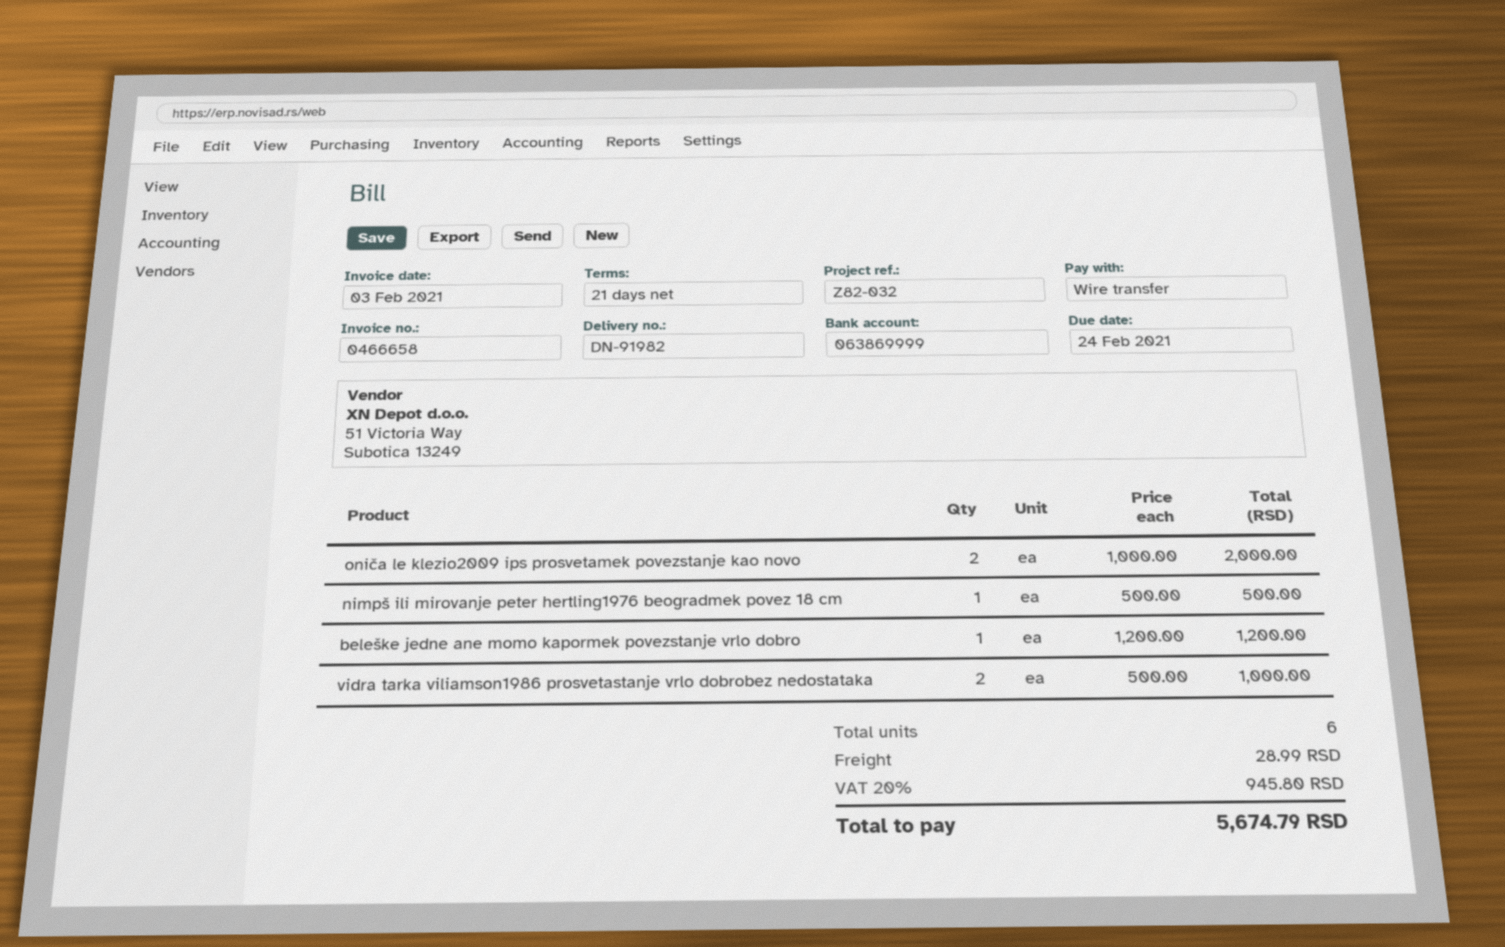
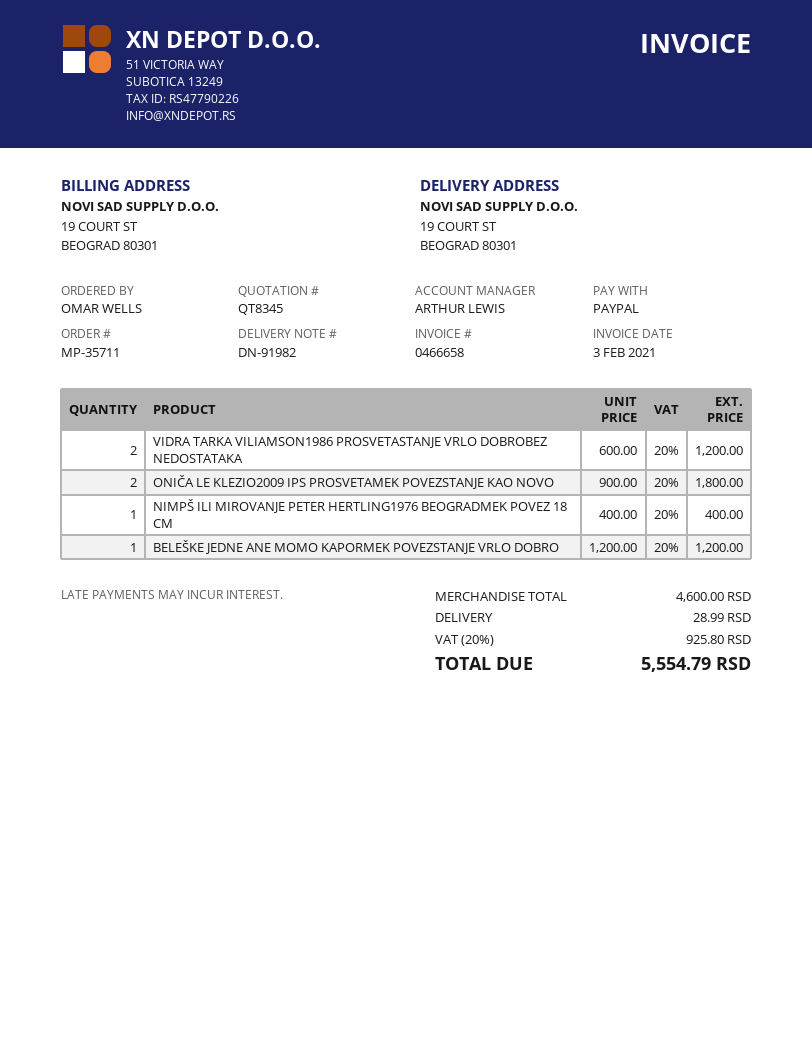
payment method: bank transfer -> PayPal
oniča le klezio2009 ips prosvetamek povezstanje kao novo: 2 x 1000.00 = 2000.00 -> 2 x 900.00 = 1800.00
nimpš ili mirovanje peter hertling1976 beogradmek povez 18 cm: 1 x 500.00 = 500.00 -> 1 x 400.00 = 400.00
vidra tarka viliamson1986 prosvetastanje vrlo dobrobez nedostataka: 2 x 500.00 = 1000.00 -> 2 x 600.00 = 1200.00
tax: 20% = 945.80 -> 20% = 925.80
total: 5674.79 -> 5554.79

